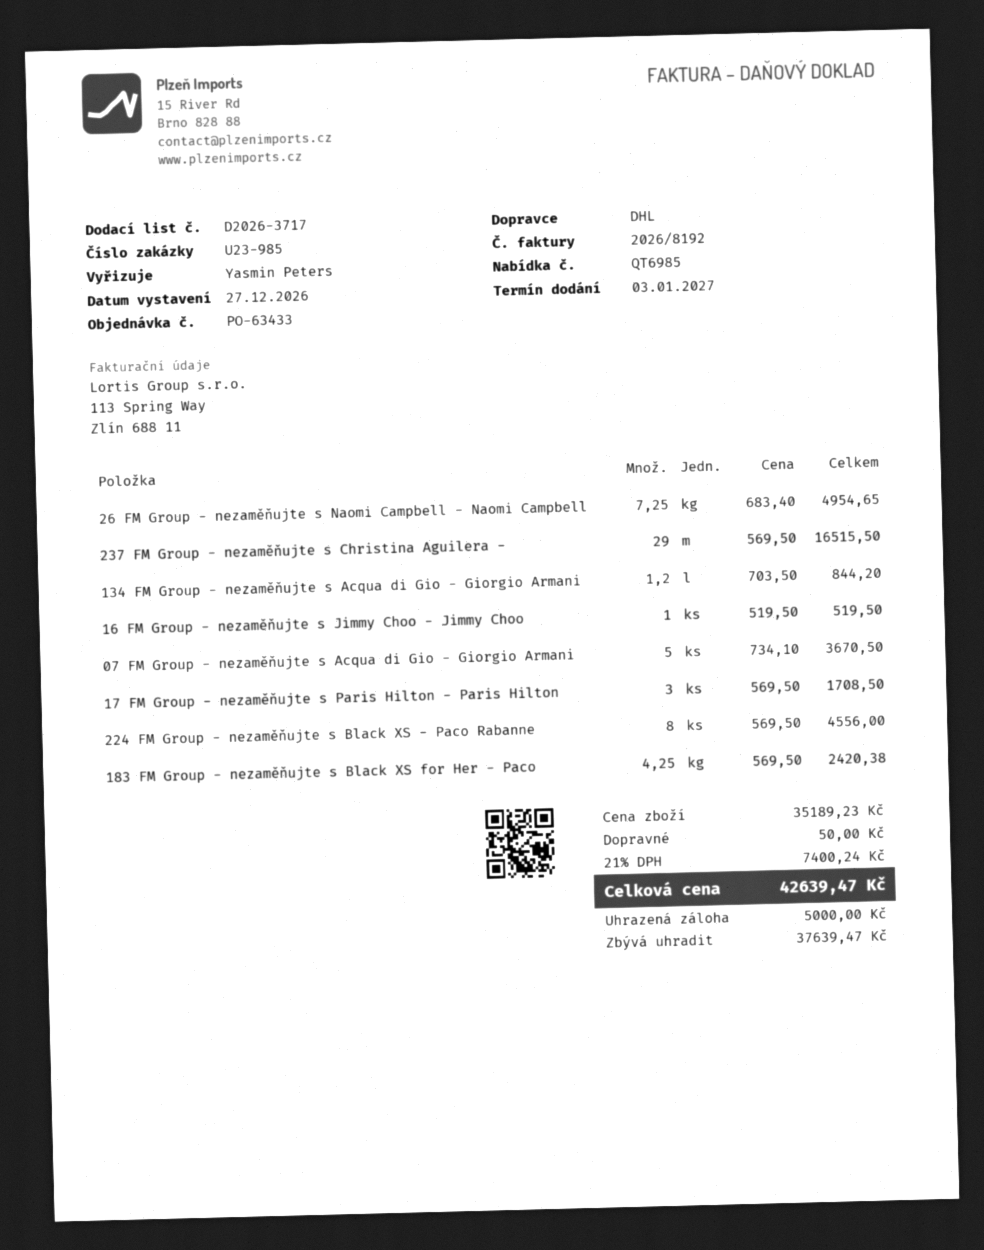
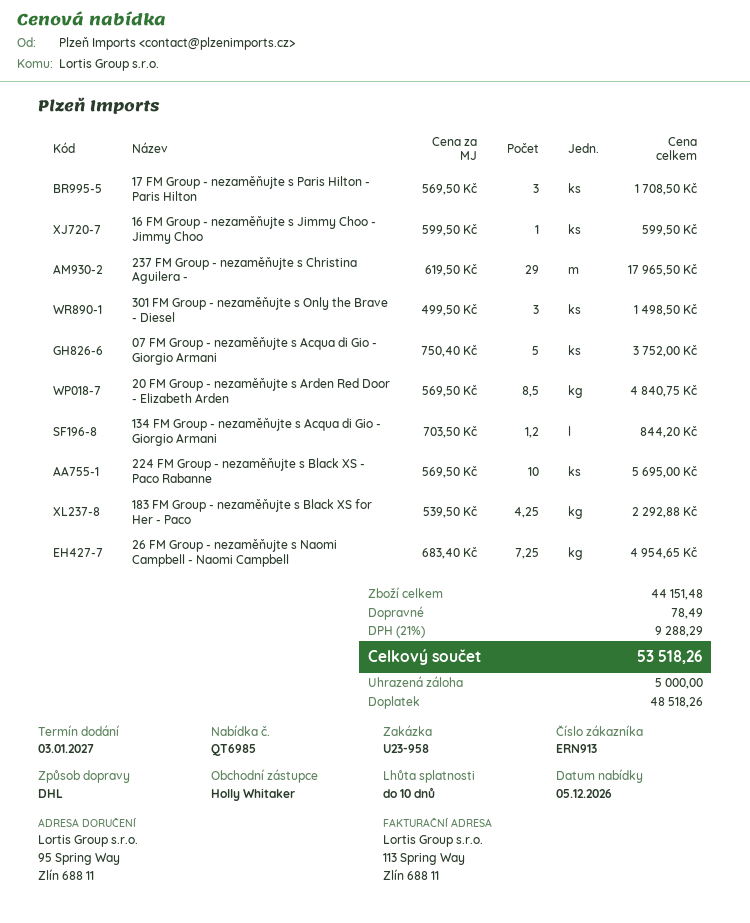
reference: U23-985 -> U23-958
sales rep: Yasmin Peters -> Holly Whitaker
237 FM Group - nezaměňujte s Christina Aguilera -: 29 x 569.50 = 16515.50 -> 29 x 619.50 = 17965.50
16 FM Group - nezaměňujte s Jimmy Choo - Jimmy Choo: 1 x 519.50 = 519.50 -> 1 x 599.50 = 599.50
07 FM Group - nezaměňujte s Acqua di Gio - Giorgio Armani: 5 x 734.10 = 3670.50 -> 5 x 750.40 = 3752.00
224 FM Group - nezaměňujte s Black XS - Paco Rabanne: 8 x 569.50 = 4556.00 -> 10 x 569.50 = 5695.00
183 FM Group - nezaměňujte s Black XS for Her - Paco: 4.25 x 569.50 = 2420.38 -> 4.25 x 539.50 = 2292.88
301 FM Group - nezaměňujte s Only the Brave - Diesel: none -> 3 x 499.50 = 1498.50
20 FM Group - nezaměňujte s Arden Red Door - Elizabeth Arden: none -> 8.5 x 569.50 = 4840.75
subtotal: 35189.23 -> 44151.48
shipping: 50.00 -> 78.49
tax: 21% = 7400.24 -> 21% = 9288.29
total: 42639.47 -> 53518.26
balance: 37639.47 -> 48518.26

